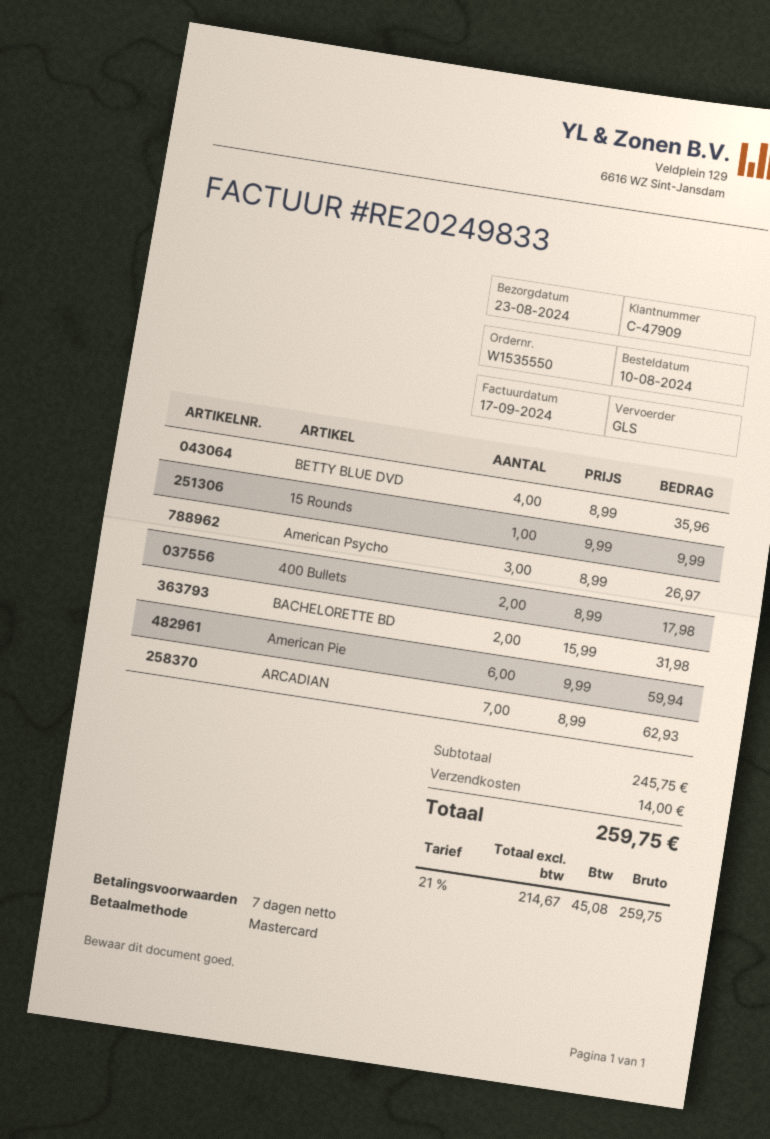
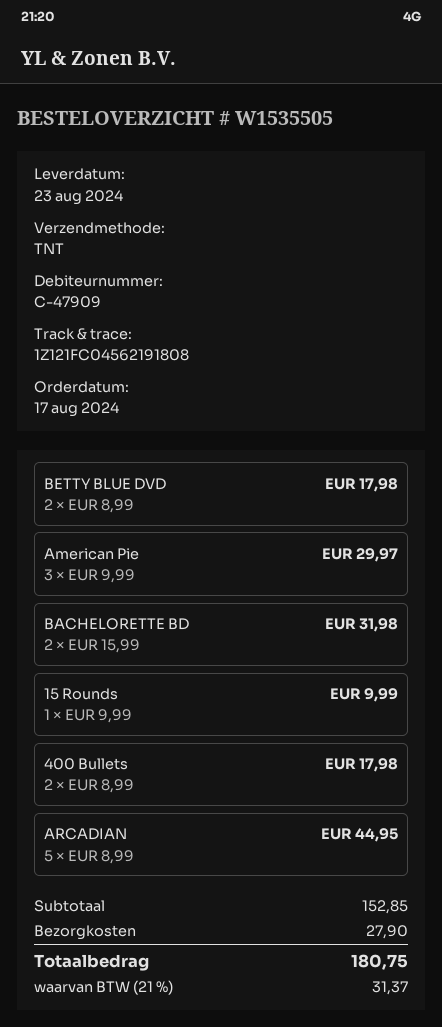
order number: W1535550 -> W1535505
order date: 2024-08-10 -> 2024-08-17
shipping method: GLS -> TNT
BETTY BLUE DVD: 4 x 8.99 = 35.96 -> 2 x 8.99 = 17.98
American Psycho: 3 x 8.99 = 26.97 -> none
American Pie: 6 x 9.99 = 59.94 -> 3 x 9.99 = 29.97
ARCADIAN: 7 x 8.99 = 62.93 -> 5 x 8.99 = 44.95
subtotal: 245.75 -> 152.85
shipping: 14.00 -> 27.90
tax: 21% = 45.08 -> 21% = 31.37
total: 259.75 -> 180.75

